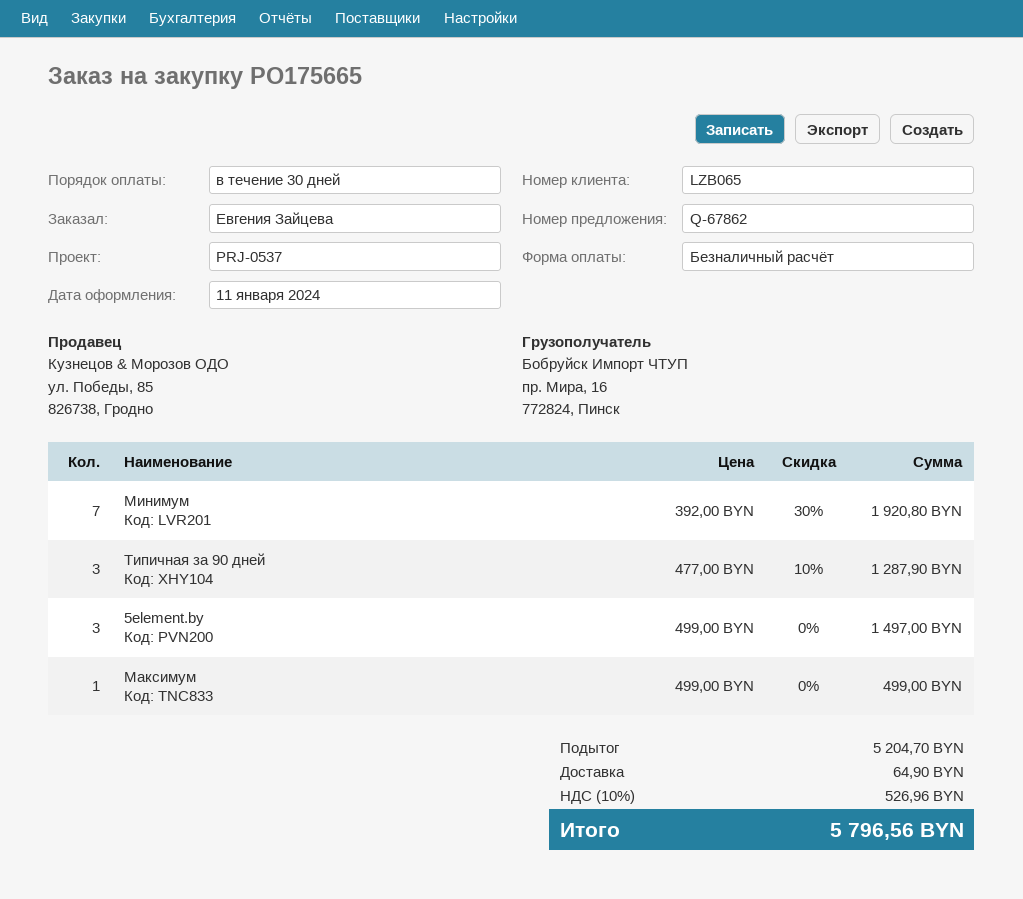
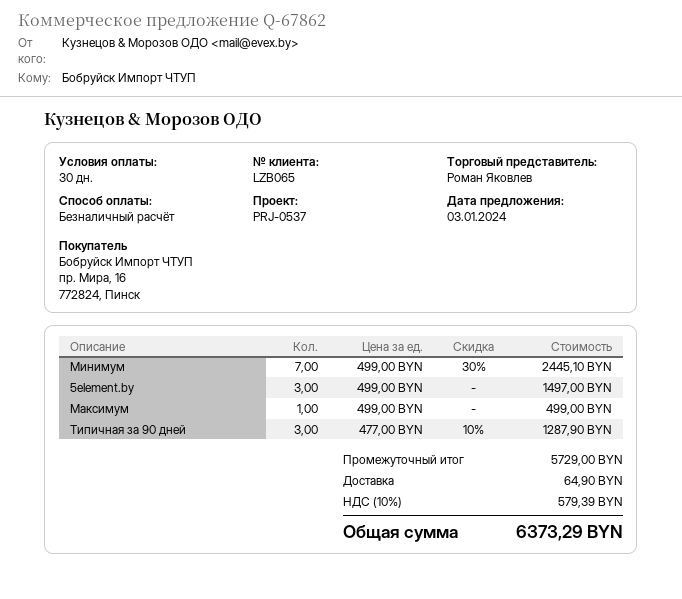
Минимум: 7 x 392.00 - 30% = 1920.80 -> 7 x 499.00 - 30% = 2445.10
subtotal: 5204.70 -> 5729.00
tax: 10% = 526.96 -> 10% = 579.39
total: 5796.56 -> 6373.29

